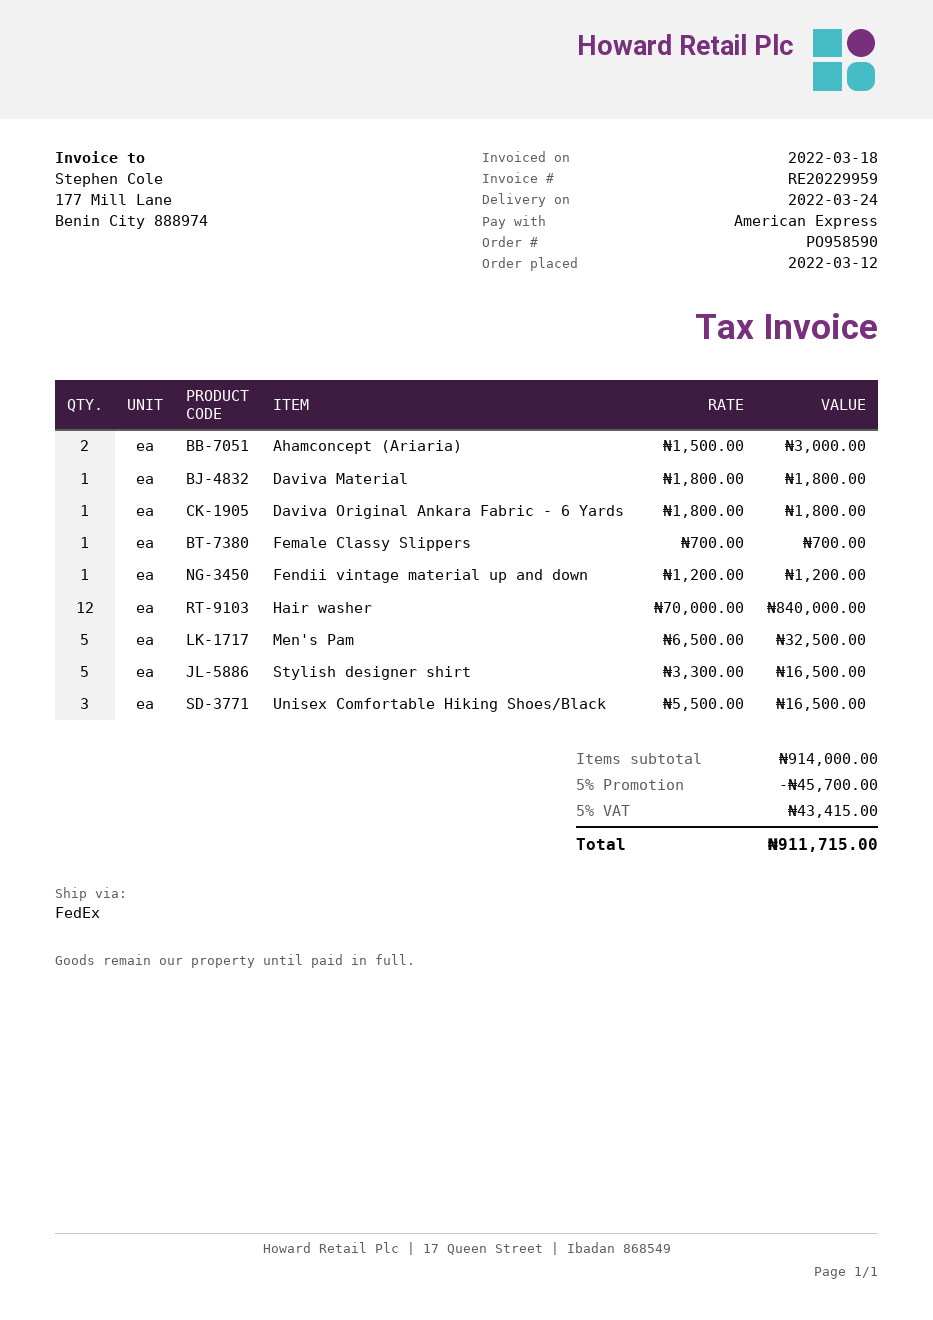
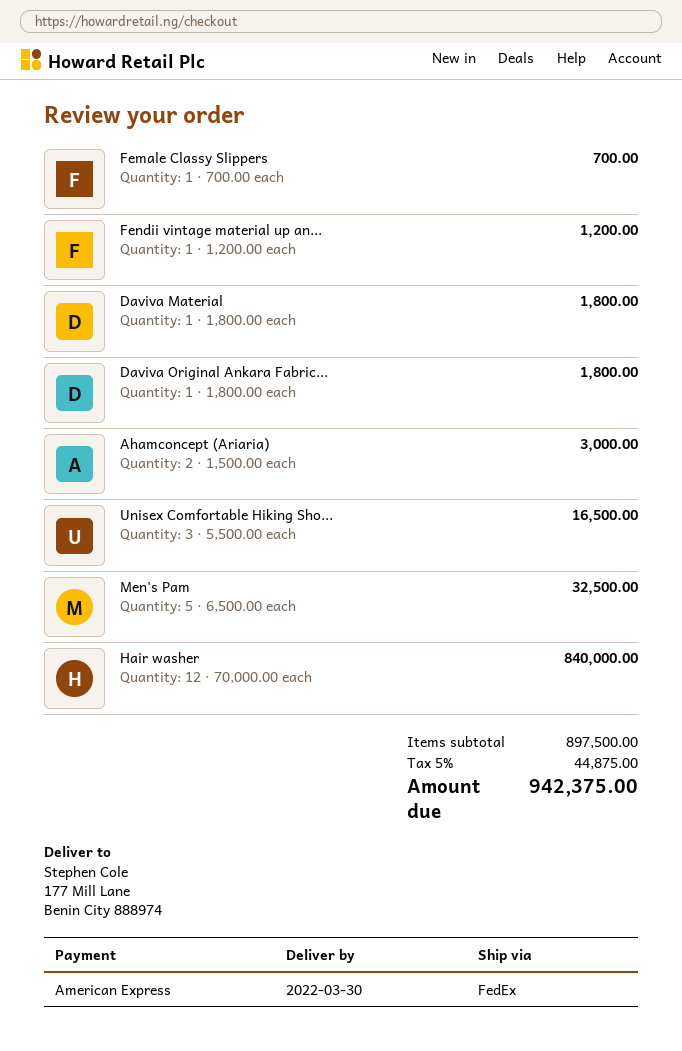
delivery date: 2022-03-24 -> 2022-03-30
Stylish designer shirt: 5 x 3300.00 = 16500.00 -> none
subtotal: 914000.00 -> 897500.00
discount: 5% = 45700.00 -> none
tax: 5% = 43415.00 -> 5% = 44875.00
total: 911715.00 -> 942375.00

